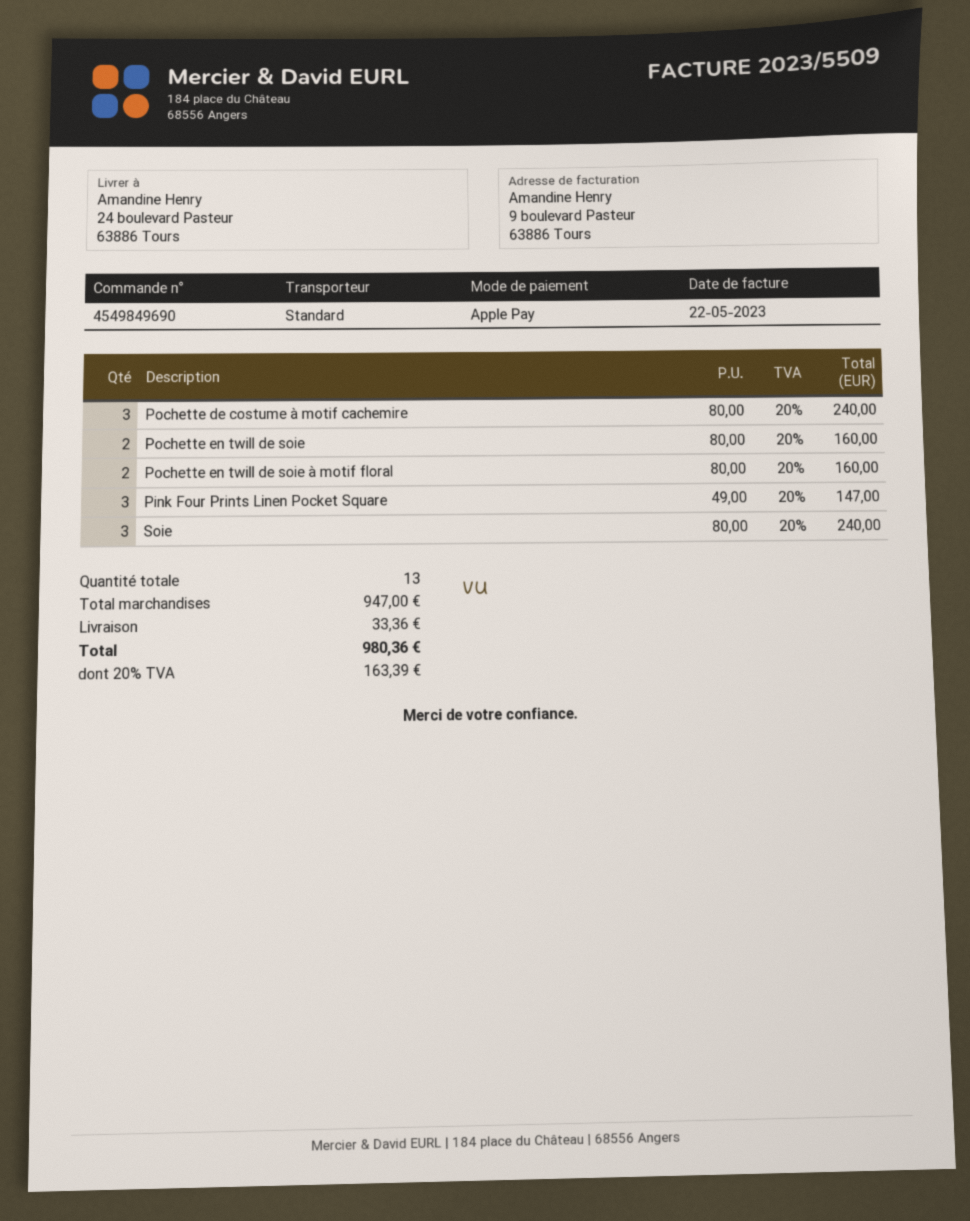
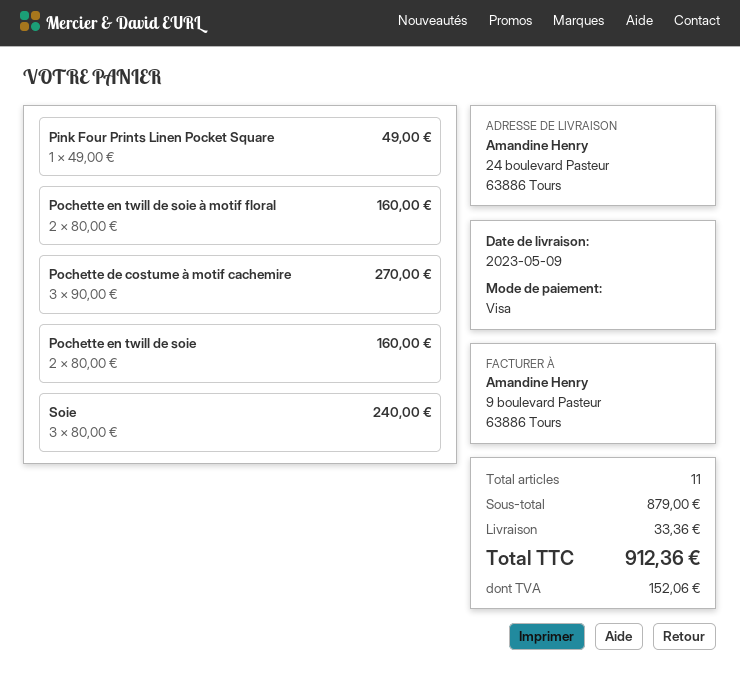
payment method: Apple Pay -> Visa
Pochette de costume à motif cachemire: 3 x 80.00 = 240.00 -> 3 x 90.00 = 270.00
Pink Four Prints Linen Pocket Square: 3 x 49.00 = 147.00 -> 1 x 49.00 = 49.00
total quantity: 13 -> 11
subtotal: 947.00 -> 879.00
tax: 163.39 -> 152.06
total: 980.36 -> 912.36

